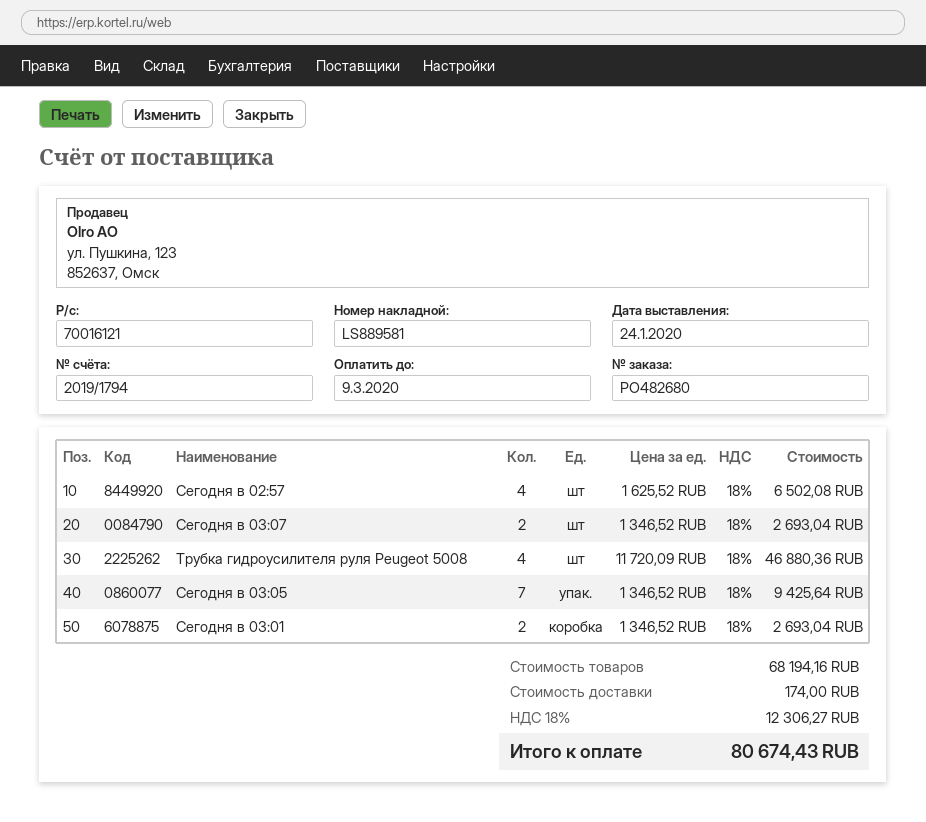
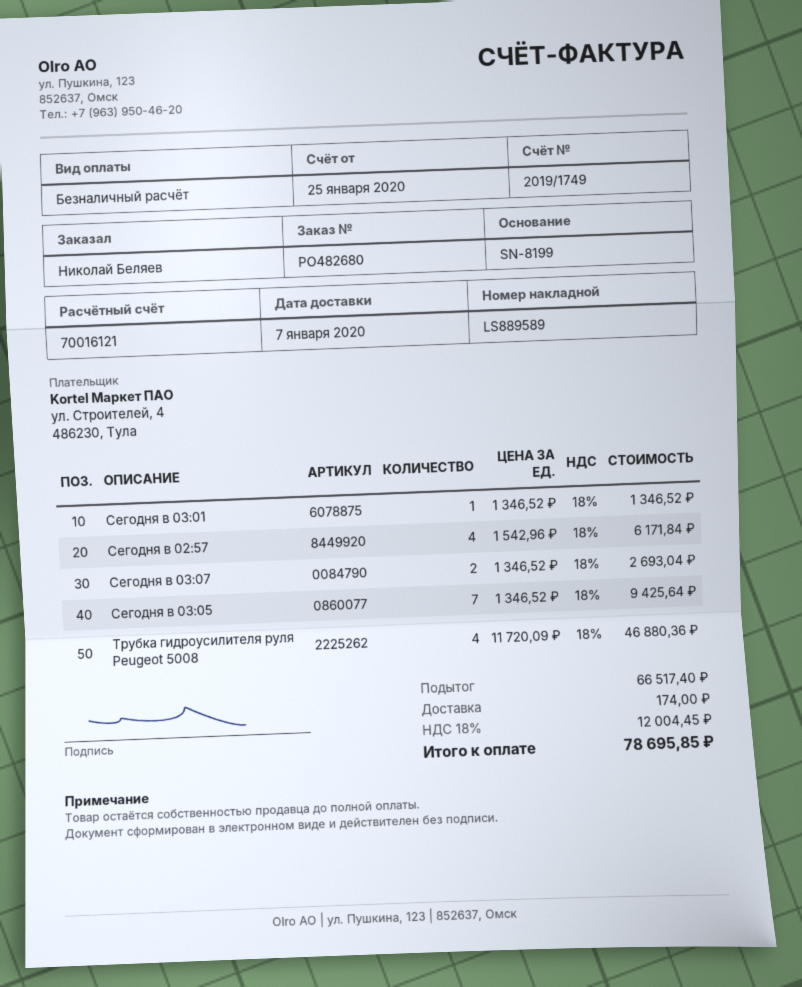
delivery note number: LS889581 -> LS889589
invoice number: 2019/1794 -> 2019/1749
invoice date: 2020-01-24 -> 2020-01-25
Сегодня в 02:57: 4 x 1625.52 = 6502.08 -> 4 x 1542.96 = 6171.84
Сегодня в 03:01: 2 x 1346.52 = 2693.04 -> 1 x 1346.52 = 1346.52
subtotal: 68194.16 -> 66517.40
tax: 18% = 12306.27 -> 18% = 12004.45
total: 80674.43 -> 78695.85

